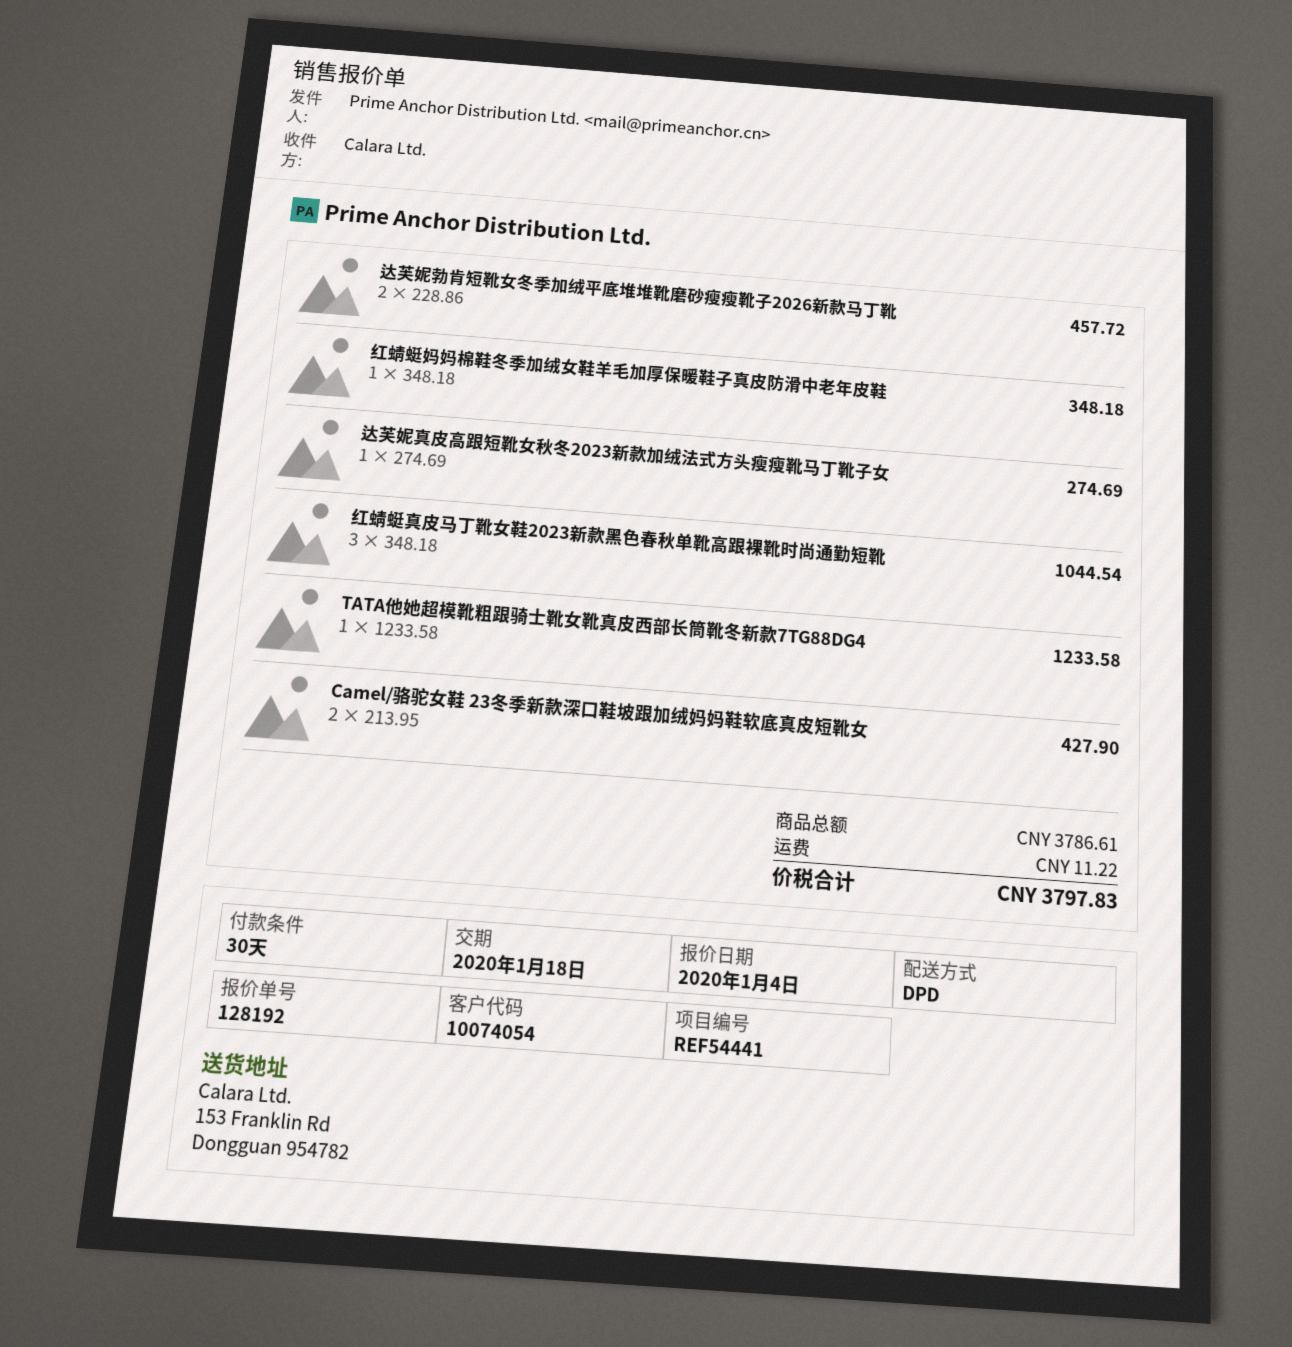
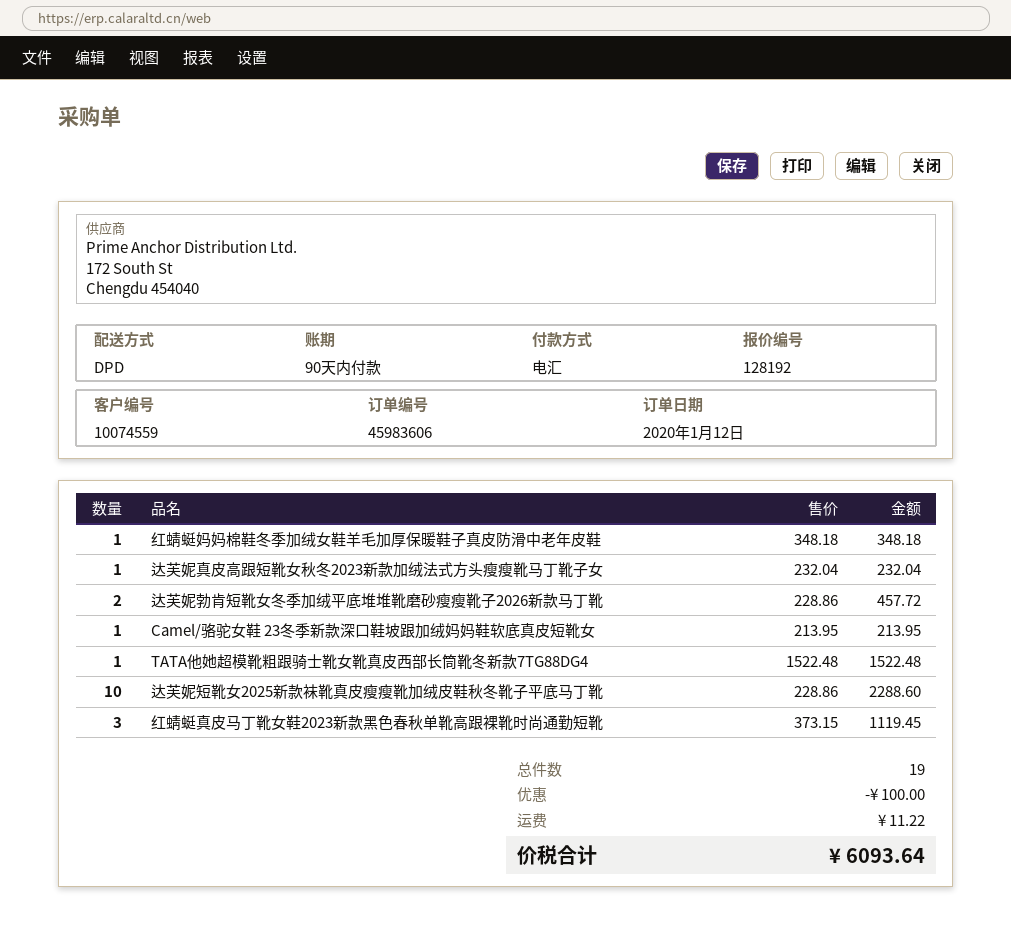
payment terms: 30 days -> 90 days
customer number: 10074054 -> 10074559
达芙妮真皮高跟短靴女秋冬2023新款加绒法式方头瘦瘦靴马丁靴子女: 1 x 274.69 = 274.69 -> 1 x 232.04 = 232.04
红蜻蜓真皮马丁靴女鞋2023新款黑色春秋单靴高跟裸靴时尚通勤短靴: 3 x 348.18 = 1044.54 -> 3 x 373.15 = 1119.45
TATA他她超模靴粗跟骑士靴女靴真皮西部长筒靴冬新款7TG88DG4: 1 x 1233.58 = 1233.58 -> 1 x 1522.48 = 1522.48
Camel/骆驼女鞋 23冬季新款深口鞋坡跟加绒妈妈鞋软底真皮短靴女: 2 x 213.95 = 427.90 -> 1 x 213.95 = 213.95
达芙妮短靴女2025新款袜靴真皮瘦瘦靴加绒皮鞋秋冬靴子平底马丁靴: none -> 10 x 228.86 = 2288.60
discount: none -> 100.00
total: 3797.83 -> 6093.64

